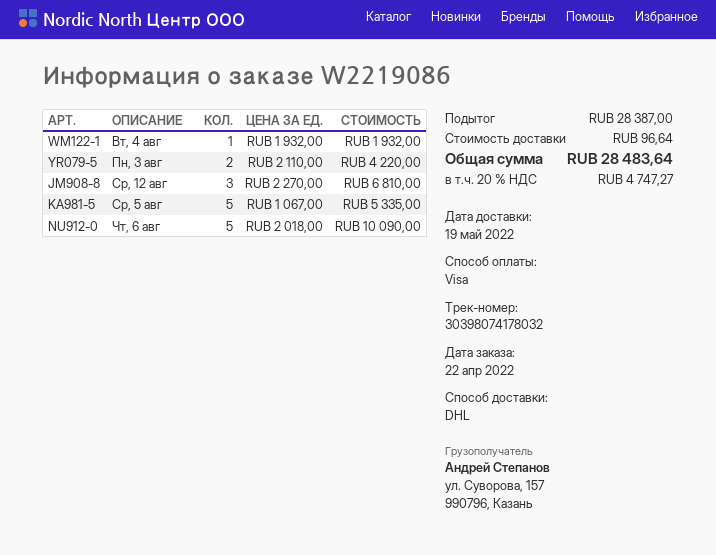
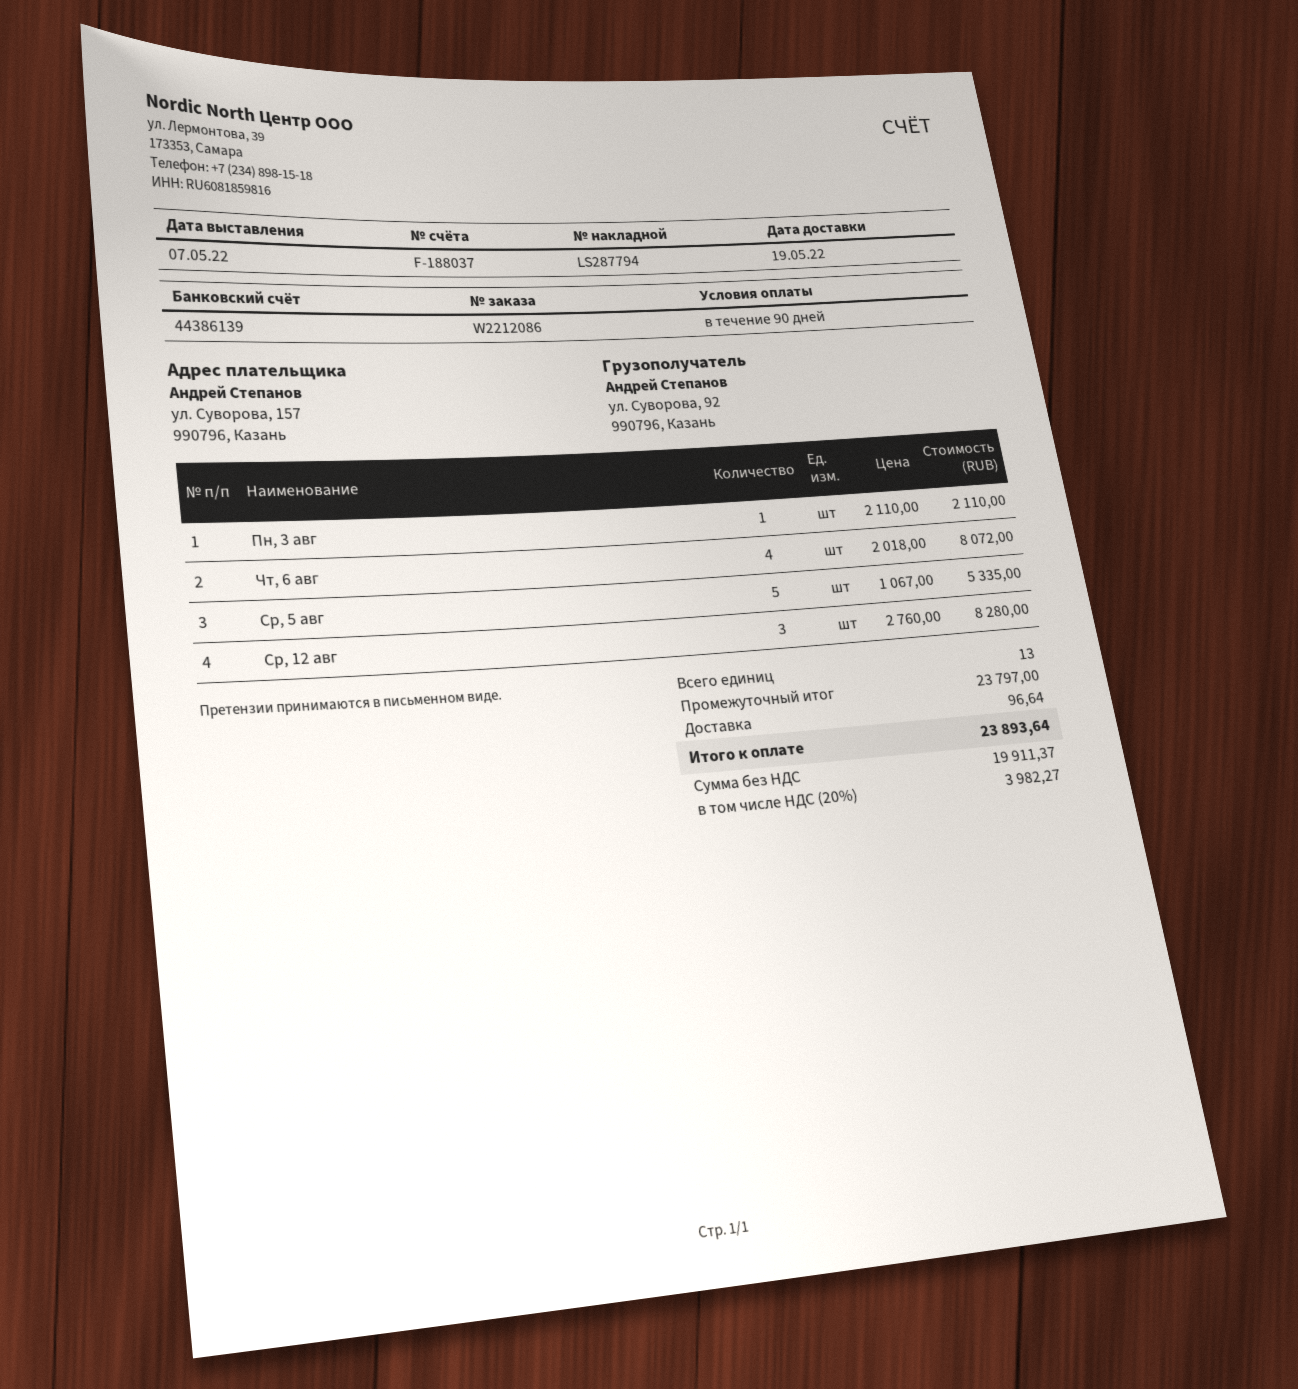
order number: W2219086 -> W2212086
ship to: ул. Суворова, 157, 990796, Казань -> ул. Суворова, 92, 990796, Казань
Вт, 4 авг: 1 x 1932.00 = 1932.00 -> none
Пн, 3 авг: 2 x 2110.00 = 4220.00 -> 1 x 2110.00 = 2110.00
Ср, 12 авг: 3 x 2270.00 = 6810.00 -> 3 x 2760.00 = 8280.00
Чт, 6 авг: 5 x 2018.00 = 10090.00 -> 4 x 2018.00 = 8072.00
subtotal: 28387.00 -> 23797.00
tax: 20% = 4747.27 -> 20% = 3982.27
total: 28483.64 -> 23893.64

